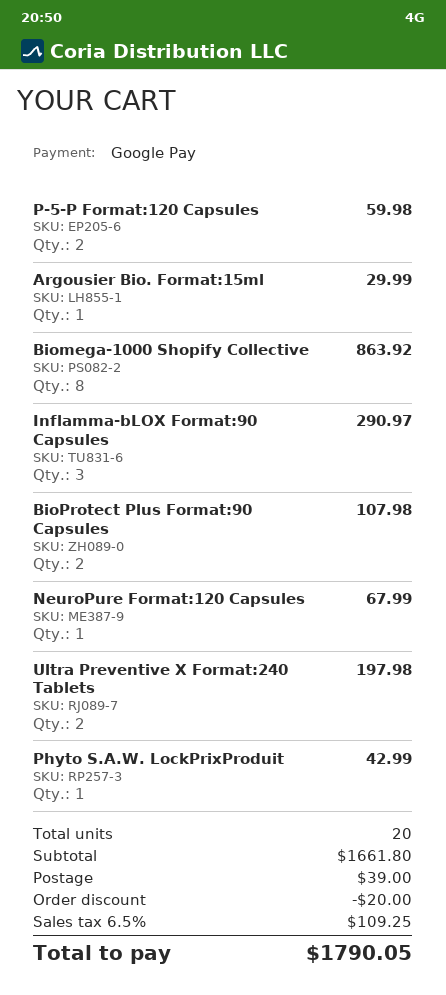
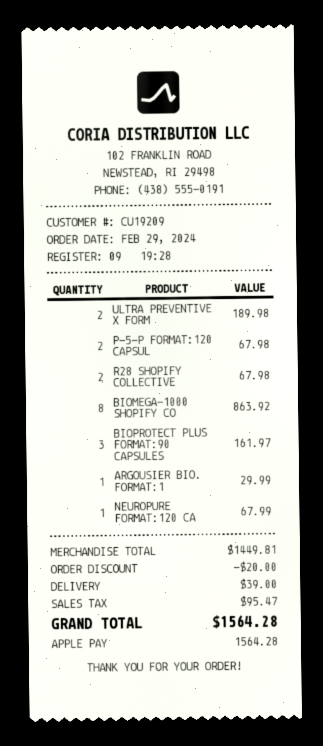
payment method: Google Pay -> Apple Pay
P-5-P Format:120 Capsules: 2 for 59.98 -> 2 for 67.98
Inflamma-bLOX Format:90 Capsules: 3 for 290.97 -> none
BioProtect Plus Format:90 Capsules: 2 for 107.98 -> 3 for 161.97
Ultra Preventive X Format:240 Tablets: 2 for 197.98 -> 2 for 189.98
Phyto S.A.W. LockPrixProduit: 1 for 42.99 -> none
R28 SHOPIFY COLLECTIVE: none -> 2 for 67.98
subtotal: 1661.80 -> 1449.81
tax: 109.25 -> 95.47
total: 1790.05 -> 1564.28

